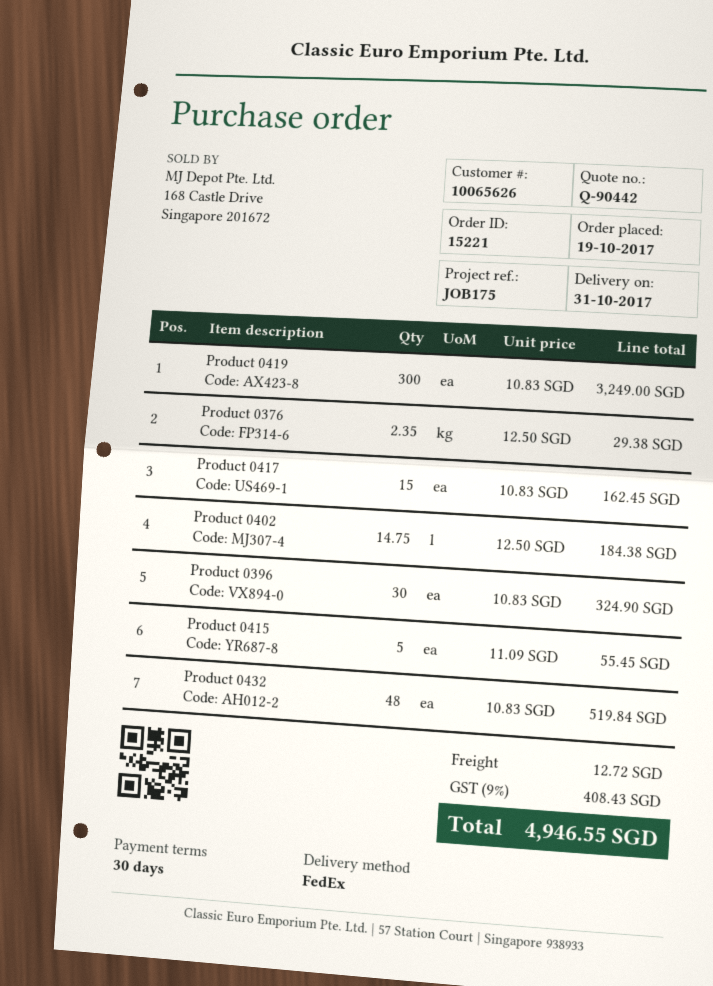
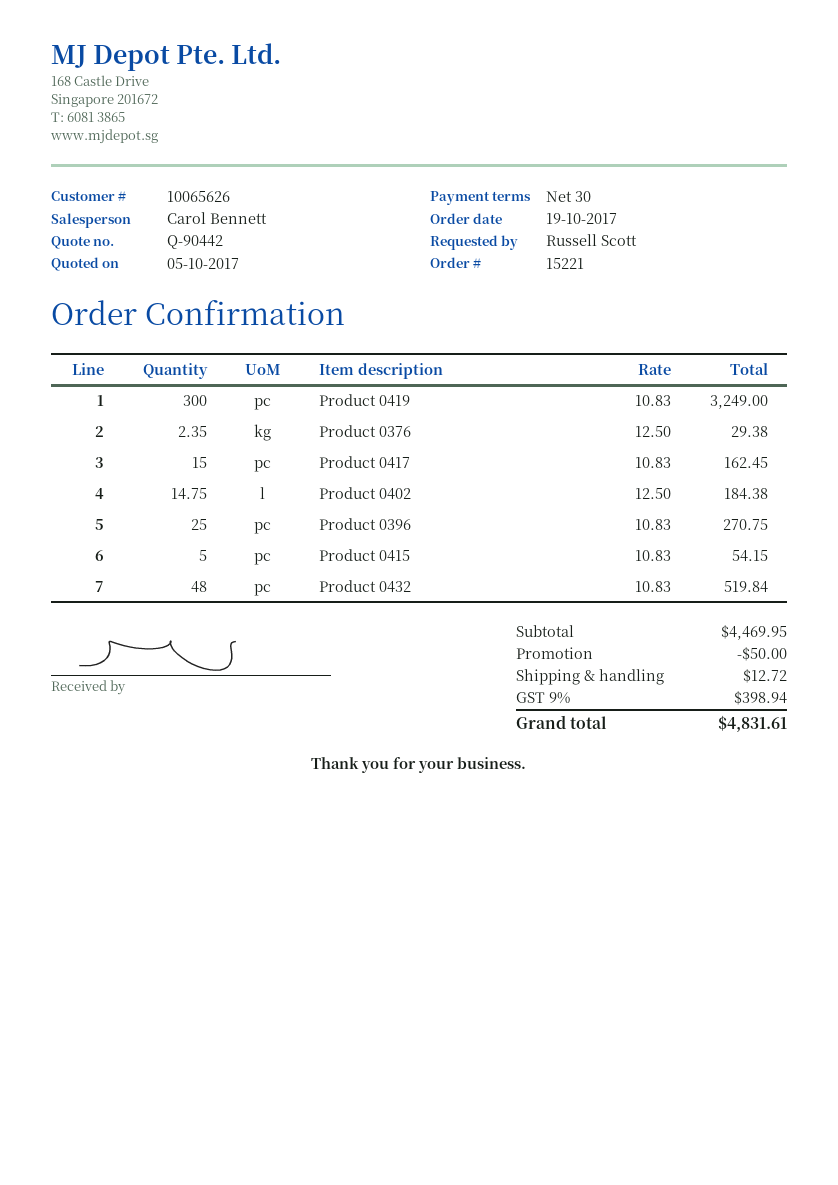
Product 0396: 30 x 10.83 = 324.90 -> 25 x 10.83 = 270.75
Product 0415: 5 x 11.09 = 55.45 -> 5 x 10.83 = 54.15
discount: none -> 50.00
tax: 9% = 408.43 -> 9% = 398.94
total: 4946.55 -> 4831.61

